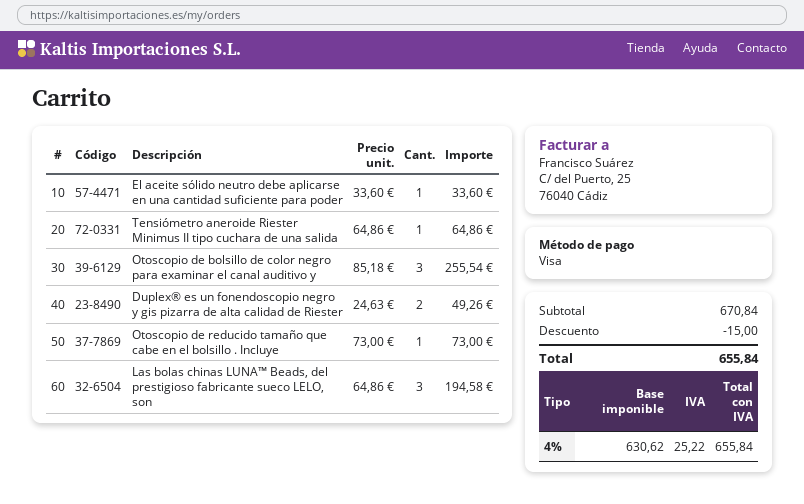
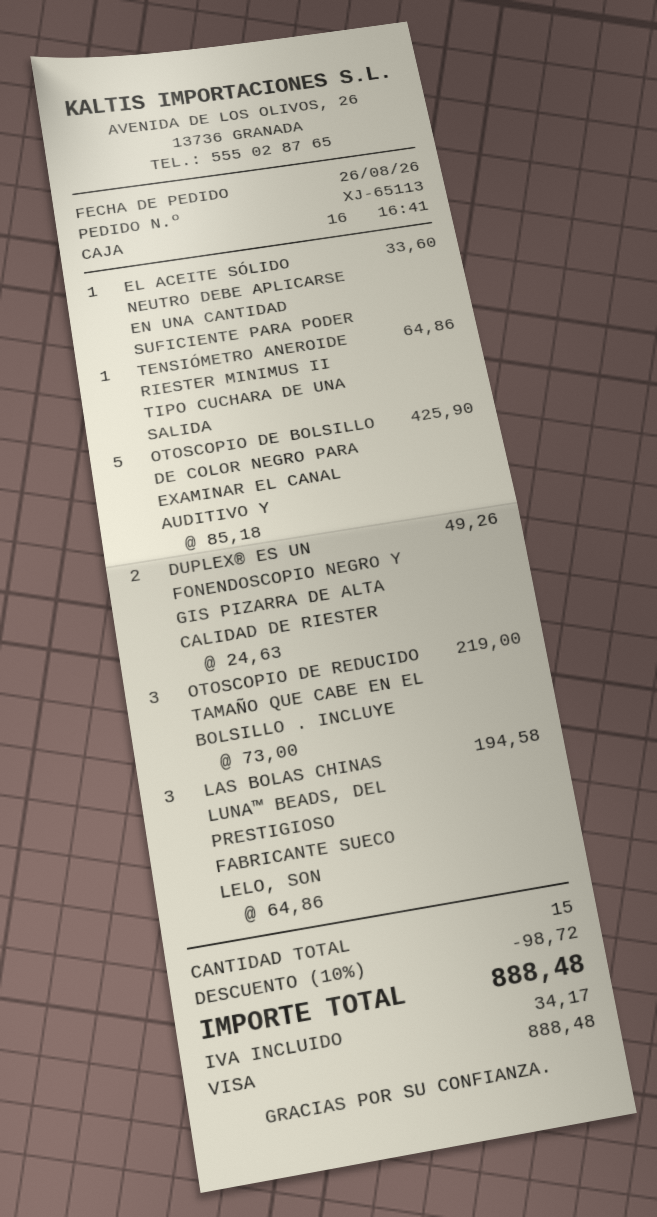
Otoscopio de bolsillo de color negro para examinar el canal auditivo y: 3 x 85.18 = 255.54 -> 5 x 85.18 = 425.90
Otoscopio de reducido tamaño que cabe en el bolsillo . Incluye: 1 x 73.00 = 73.00 -> 3 x 73.00 = 219.00
discount: 15.00 -> 98.72
tax: 25.22 -> 34.17
total: 655.84 -> 888.48

